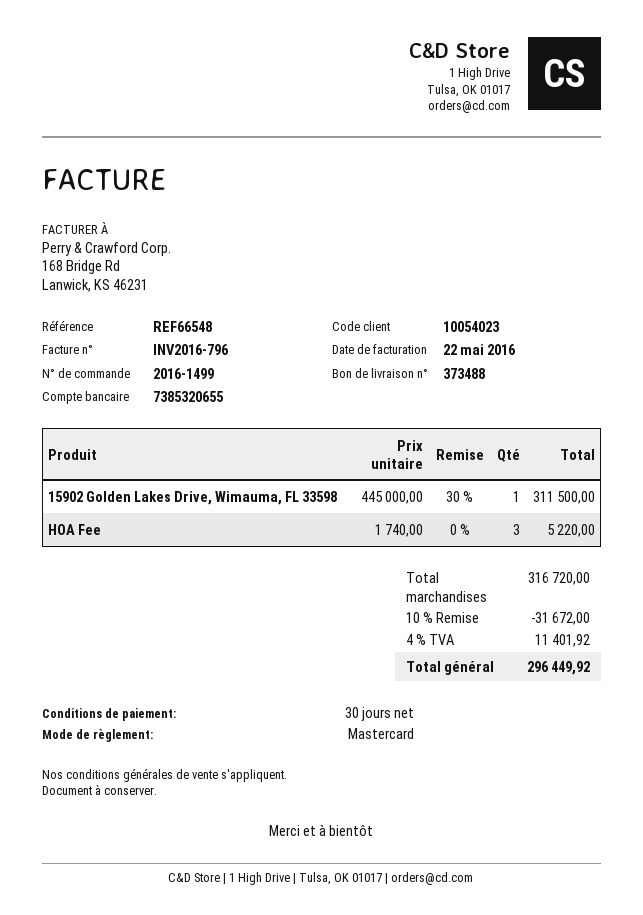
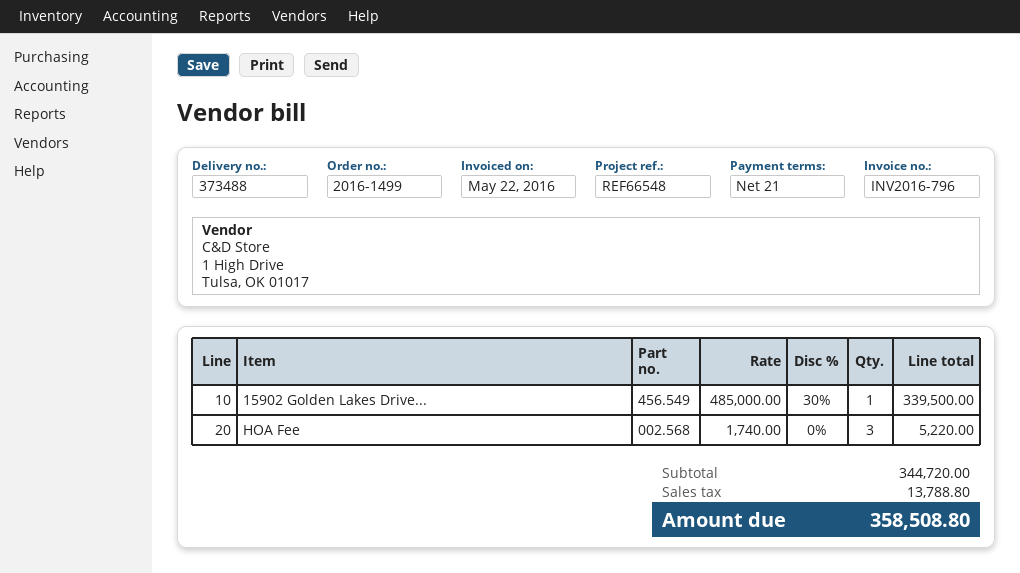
payment terms: 30 days -> 21 days
15902 Golden Lakes Drive, Wimauma, FL 33598: 1 x 445000.00 - 30% = 311500.00 -> 1 x 485000.00 - 30% = 339500.00
subtotal: 316720.00 -> 344720.00
discount: 10% = 31672.00 -> none
tax: 11401.92 -> 13788.80
total: 296449.92 -> 358508.80

